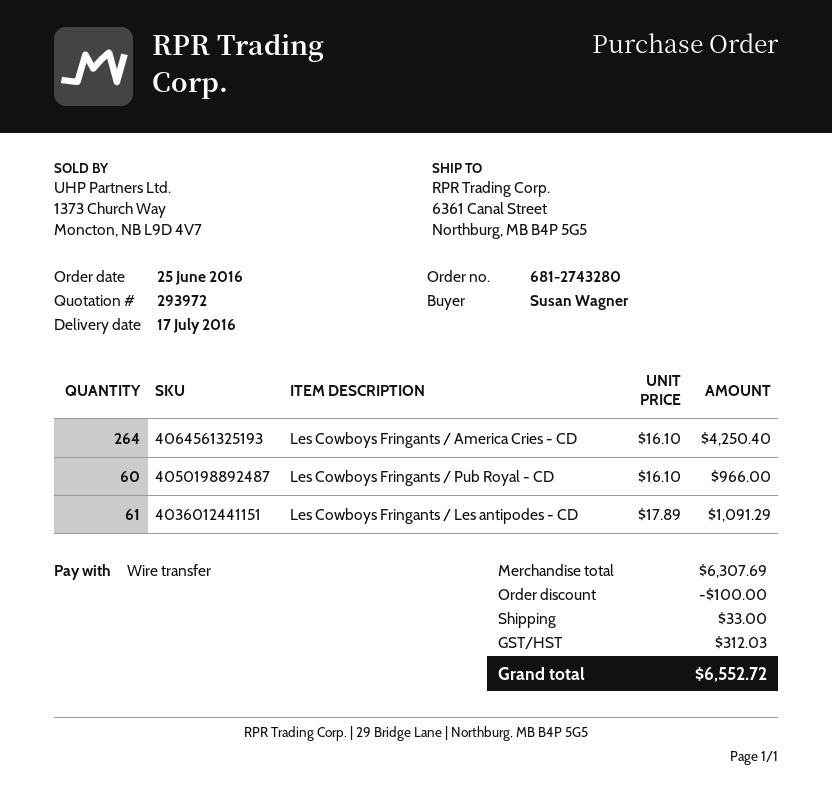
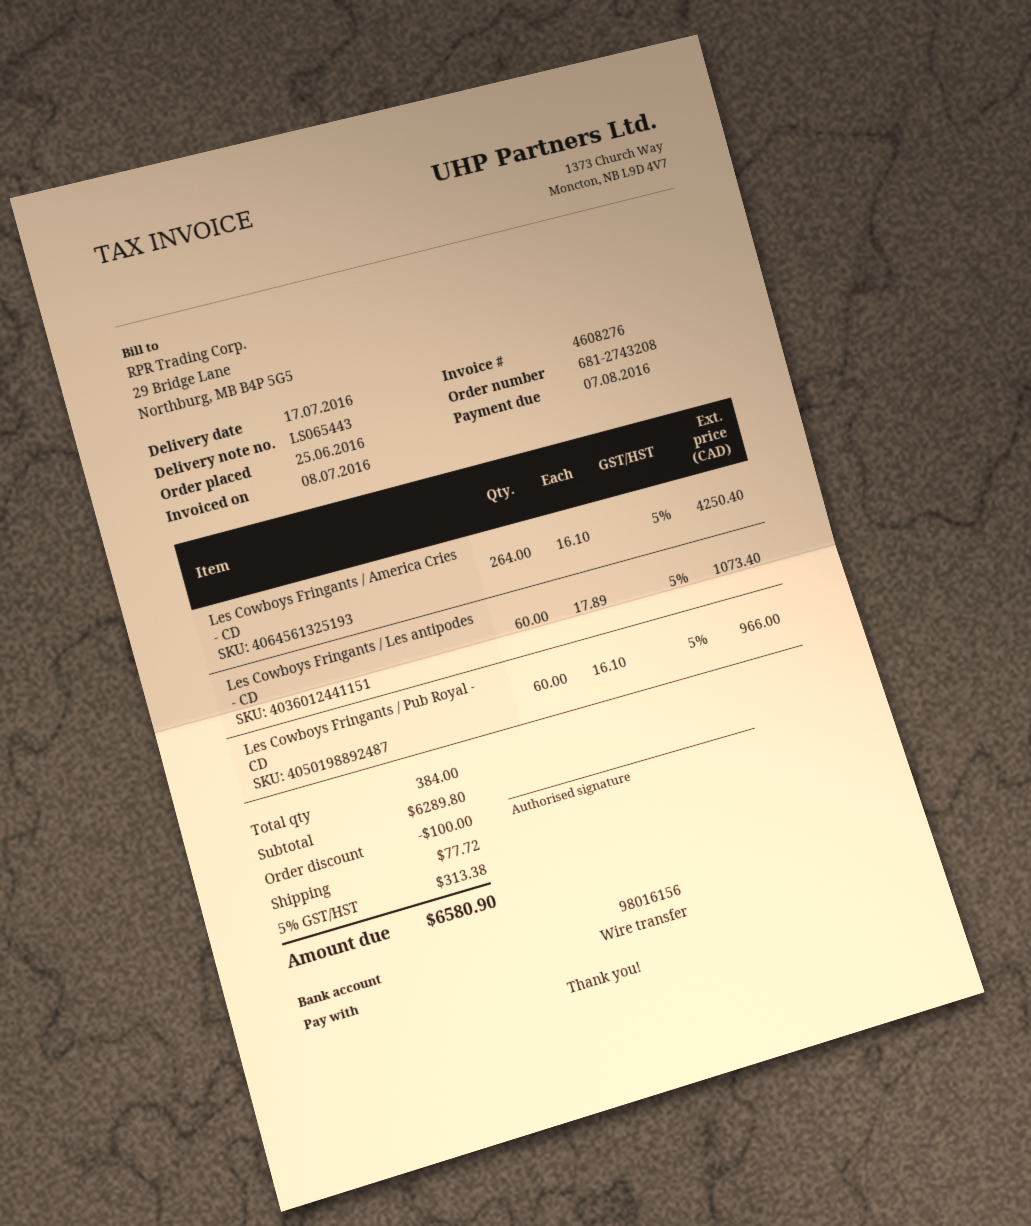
order number: 681-2743280 -> 681-2743208
Les Cowboys Fringants / Les antipodes - CD: 61 x 17.89 = 1091.29 -> 60 x 17.89 = 1073.40
subtotal: 6307.69 -> 6289.80
shipping: 33.00 -> 77.72
tax: 312.03 -> 313.38
total: 6552.72 -> 6580.90

